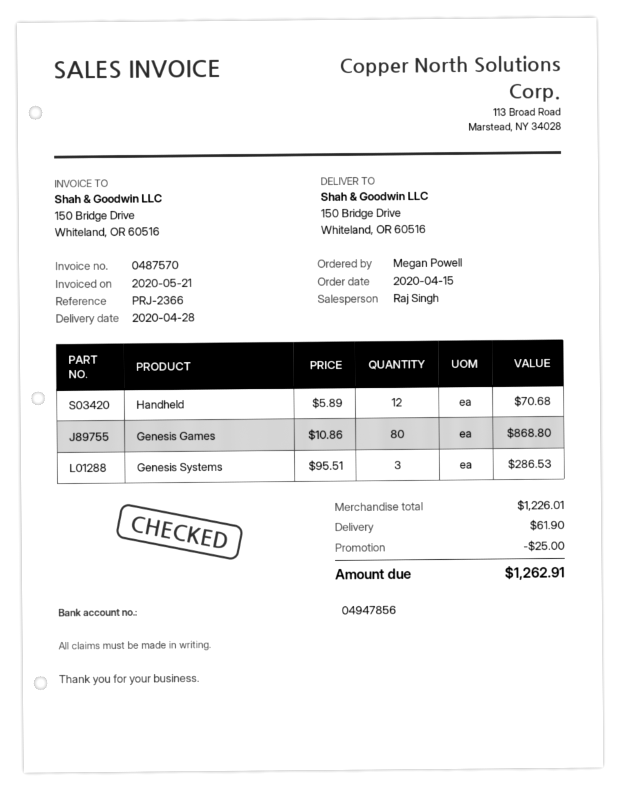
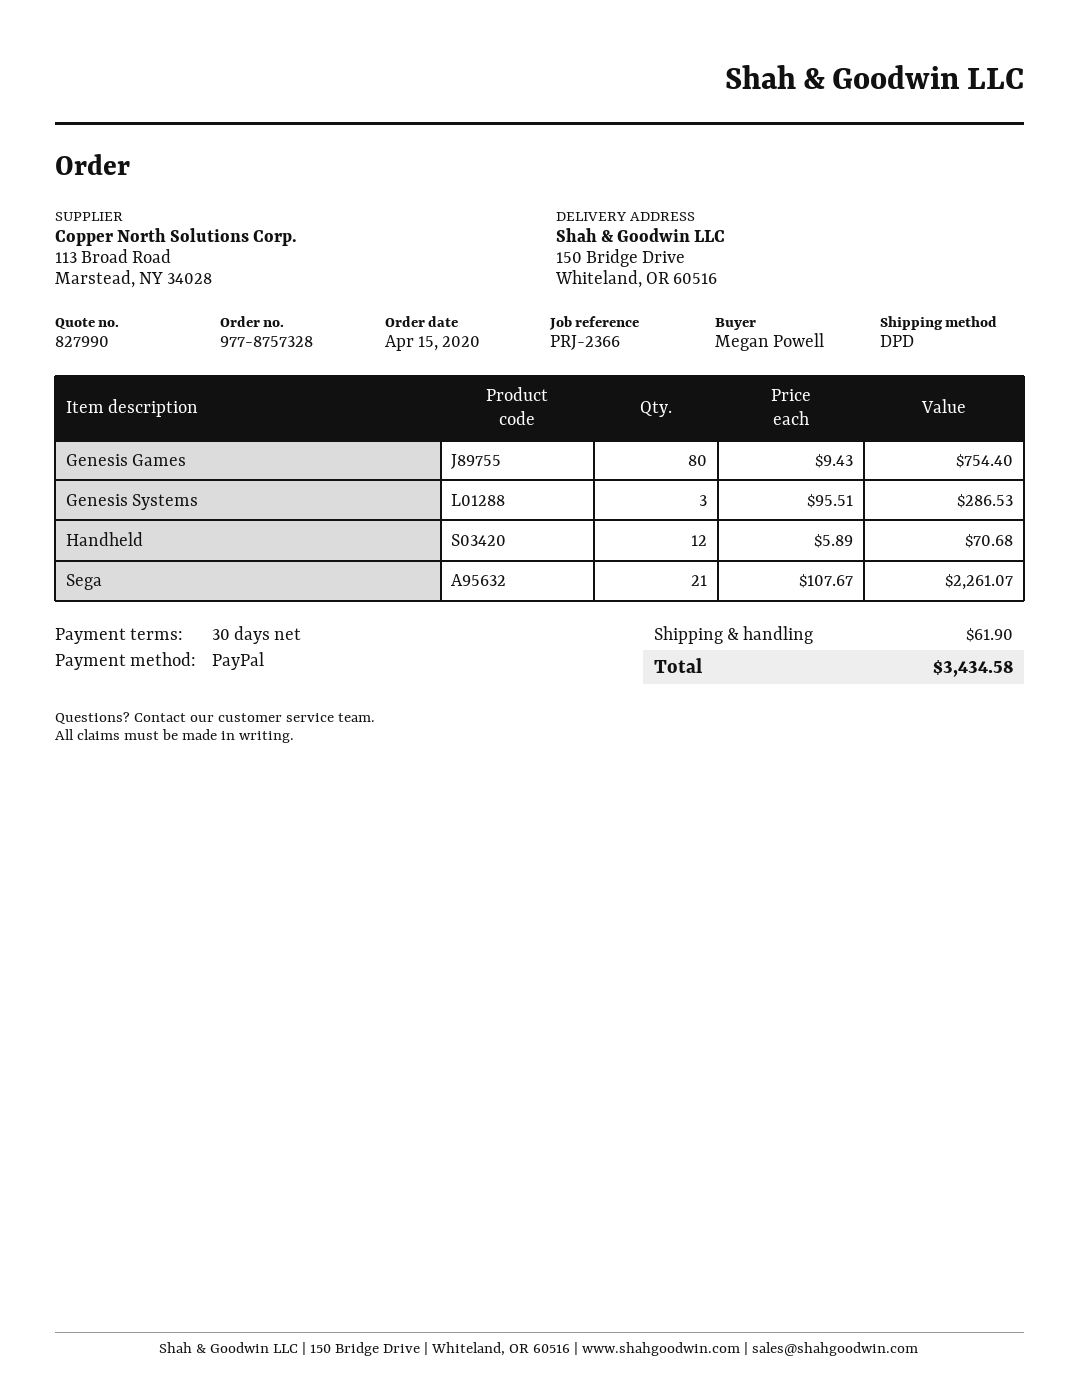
Genesis Games: 80 x 10.86 = 868.80 -> 80 x 9.43 = 754.40
Sega: none -> 21 x 107.67 = 2261.07
discount: 25.00 -> none
total: 1262.91 -> 3434.58

